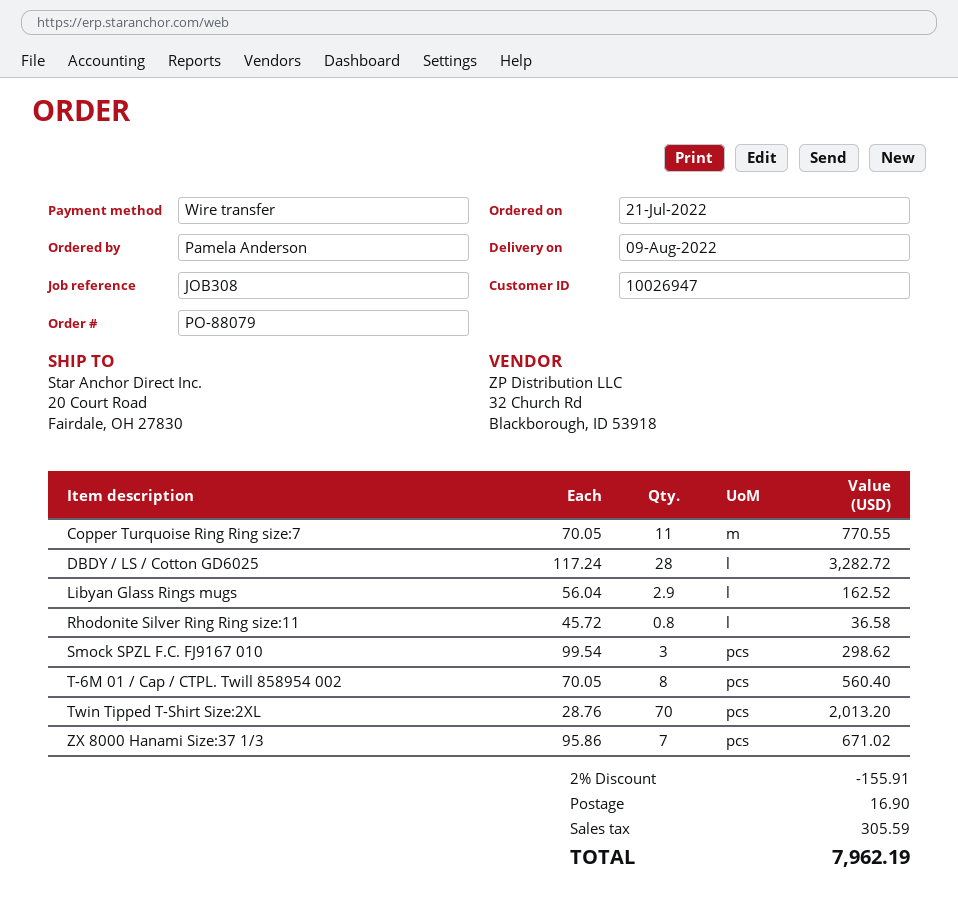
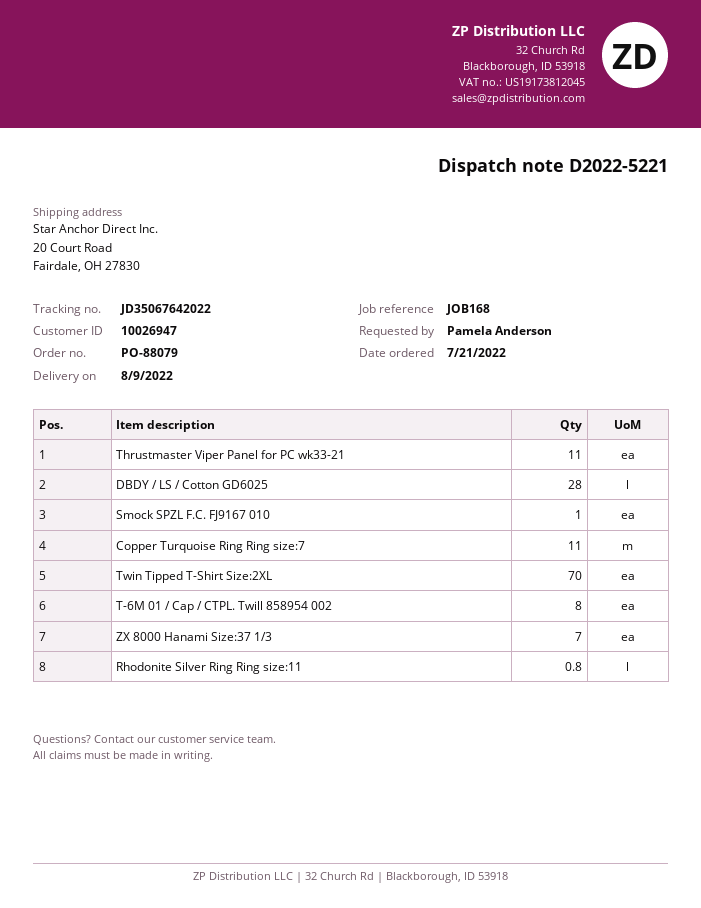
reference: JOB308 -> JOB168
Libyan Glass Rings mugs: 2.9 -> none
Smock SPZL F.C. FJ9167 010: 3 -> 1
Thrustmaster Viper Panel for PC wk33-21: none -> 11

